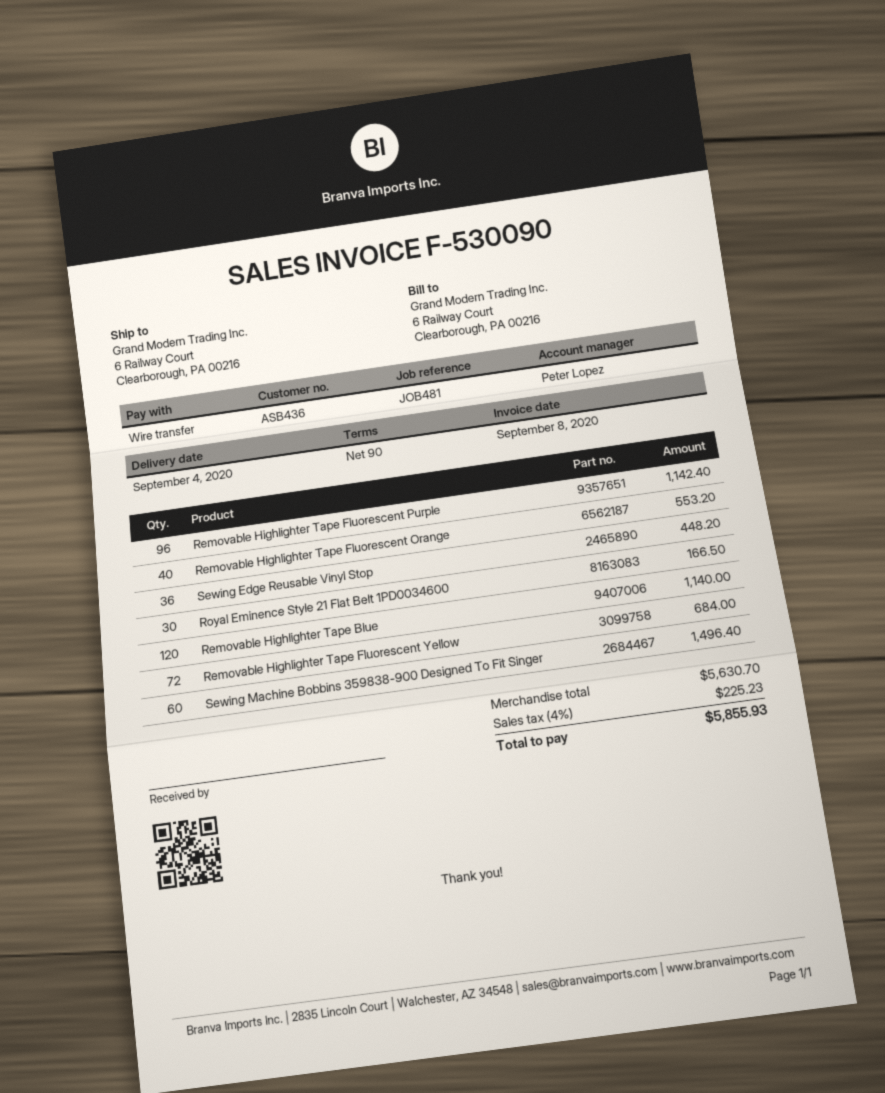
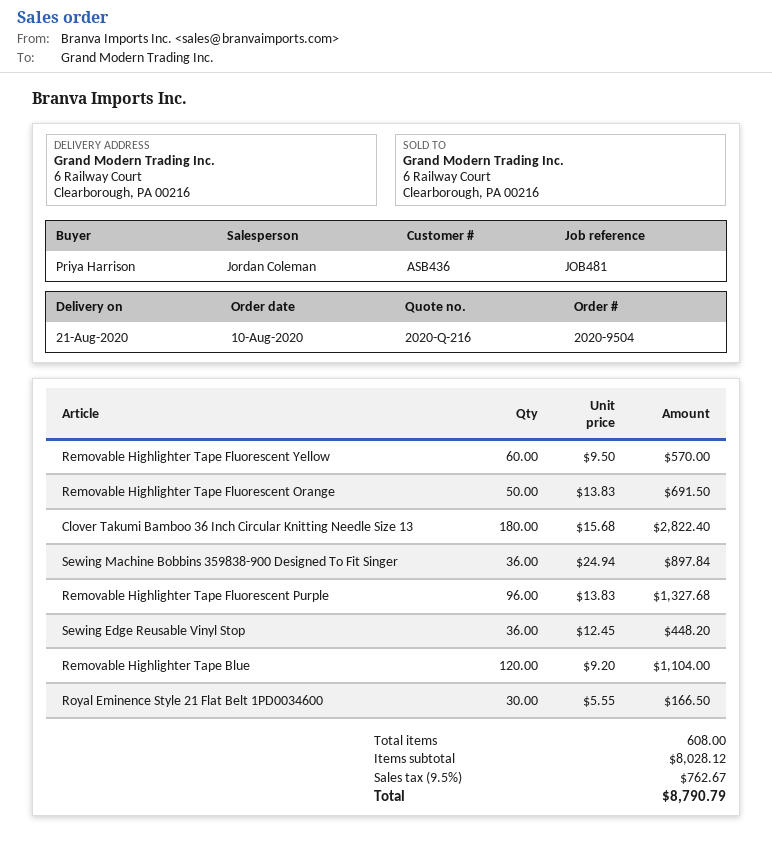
delivery date: 2020-09-04 -> 2020-08-21
sales rep: Peter Lopez -> Jordan Coleman
Removable Highlighter Tape Fluorescent Purple: 96 for 1142.40 -> 96 for 1327.68
Removable Highlighter Tape Fluorescent Orange: 40 for 553.20 -> 50 for 691.50
Removable Highlighter Tape Blue: 120 for 1140.00 -> 120 for 1104.00
Removable Highlighter Tape Fluorescent Yellow: 72 for 684.00 -> 60 for 570.00
Sewing Machine Bobbins 359838-900 Designed To Fit Singer: 60 for 1496.40 -> 36 for 897.84
Clover Takumi Bamboo 36 Inch Circular Knitting Needle Size 13: none -> 180 for 2822.40
subtotal: 5630.70 -> 8028.12
tax: 4% = 225.23 -> 9.5% = 762.67
total: 5855.93 -> 8790.79

